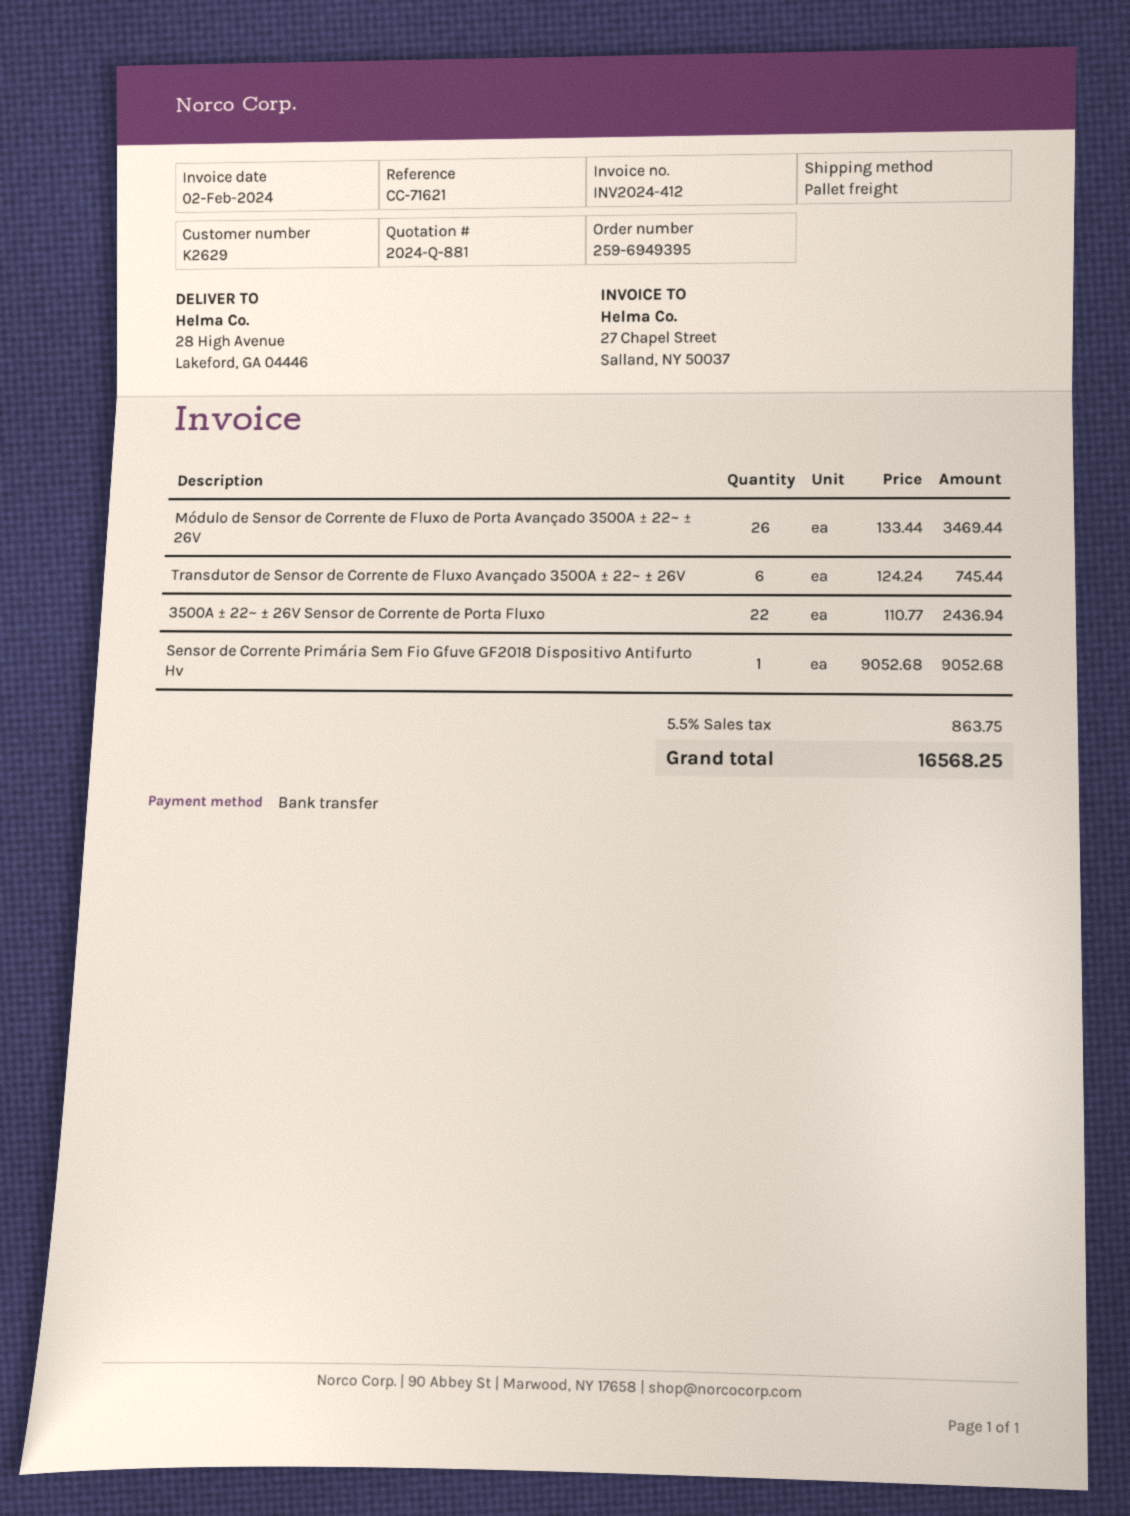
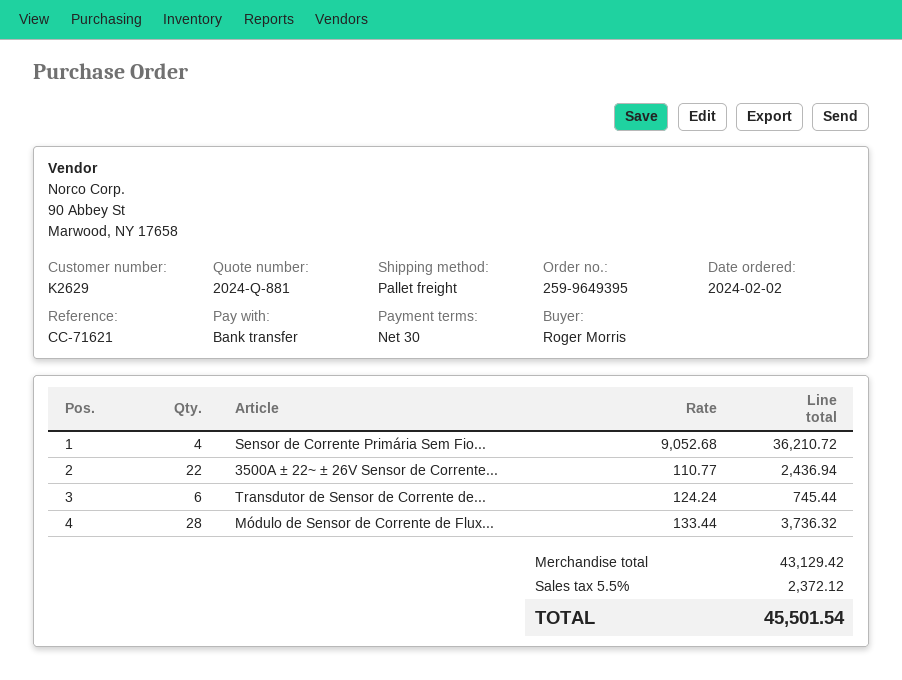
order number: 259-6949395 -> 259-9649395
Módulo de Sensor de Corrente de Fluxo de Porta Avançado 3500A ± 22~ ± 26V: 26 x 133.44 = 3469.44 -> 28 x 133.44 = 3736.32
Sensor de Corrente Primária Sem Fio Gfuve GF2018 Dispositivo Antifurto Hv: 1 x 9052.68 = 9052.68 -> 4 x 9052.68 = 36210.72
tax: 5.5% = 863.75 -> 5.5% = 2372.12
total: 16568.25 -> 45501.54

